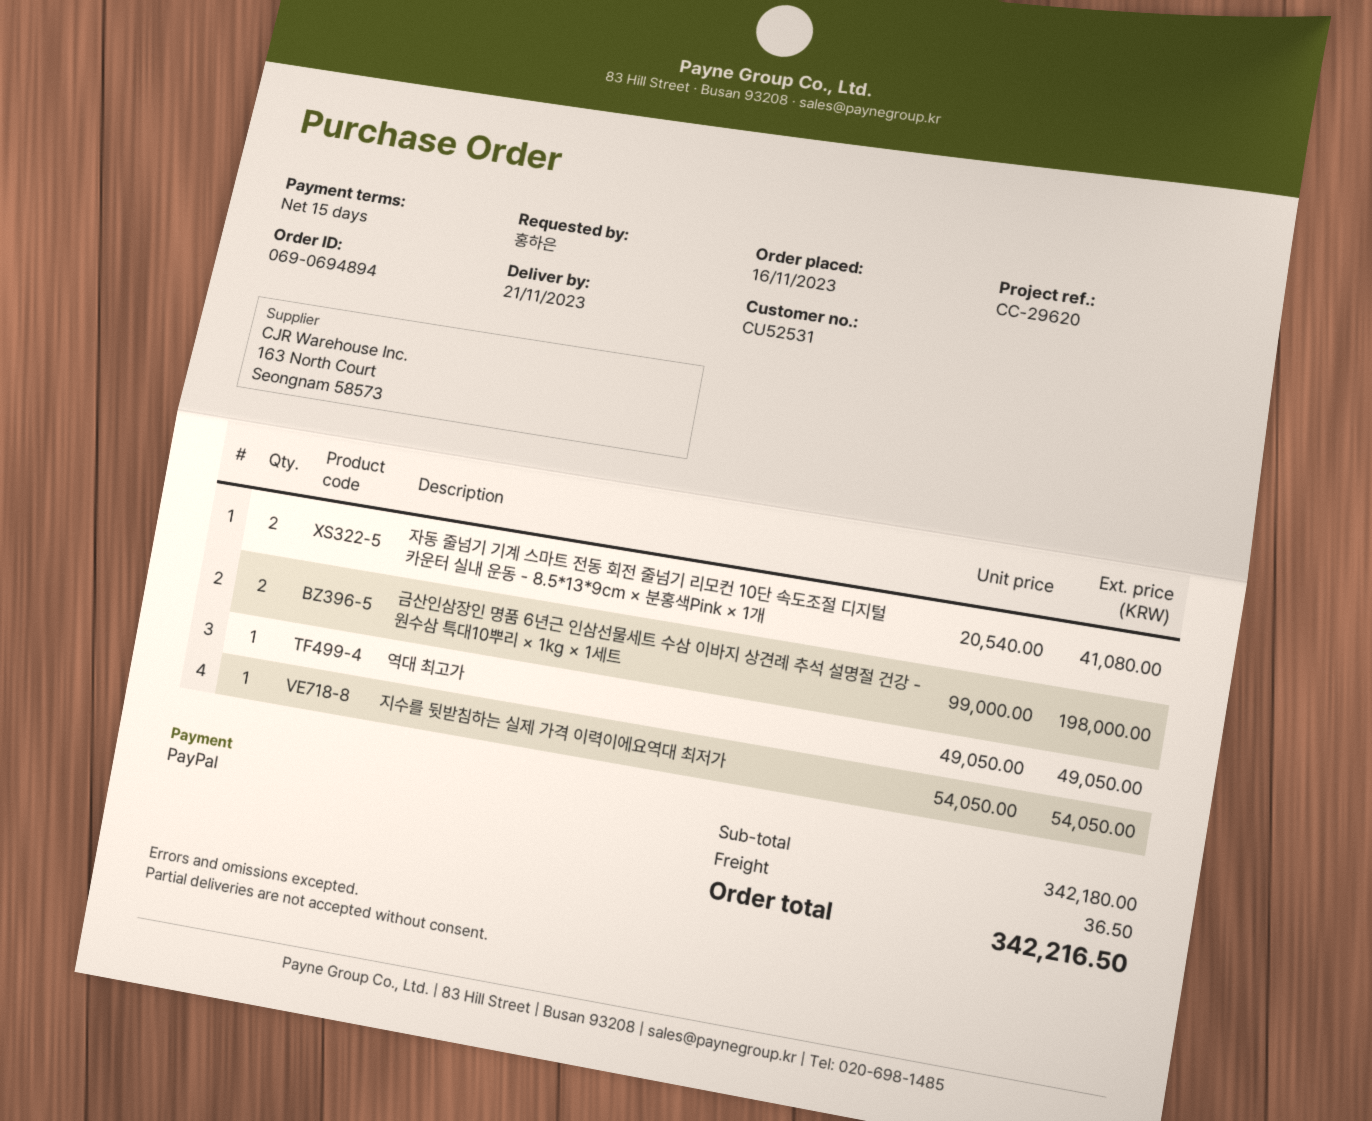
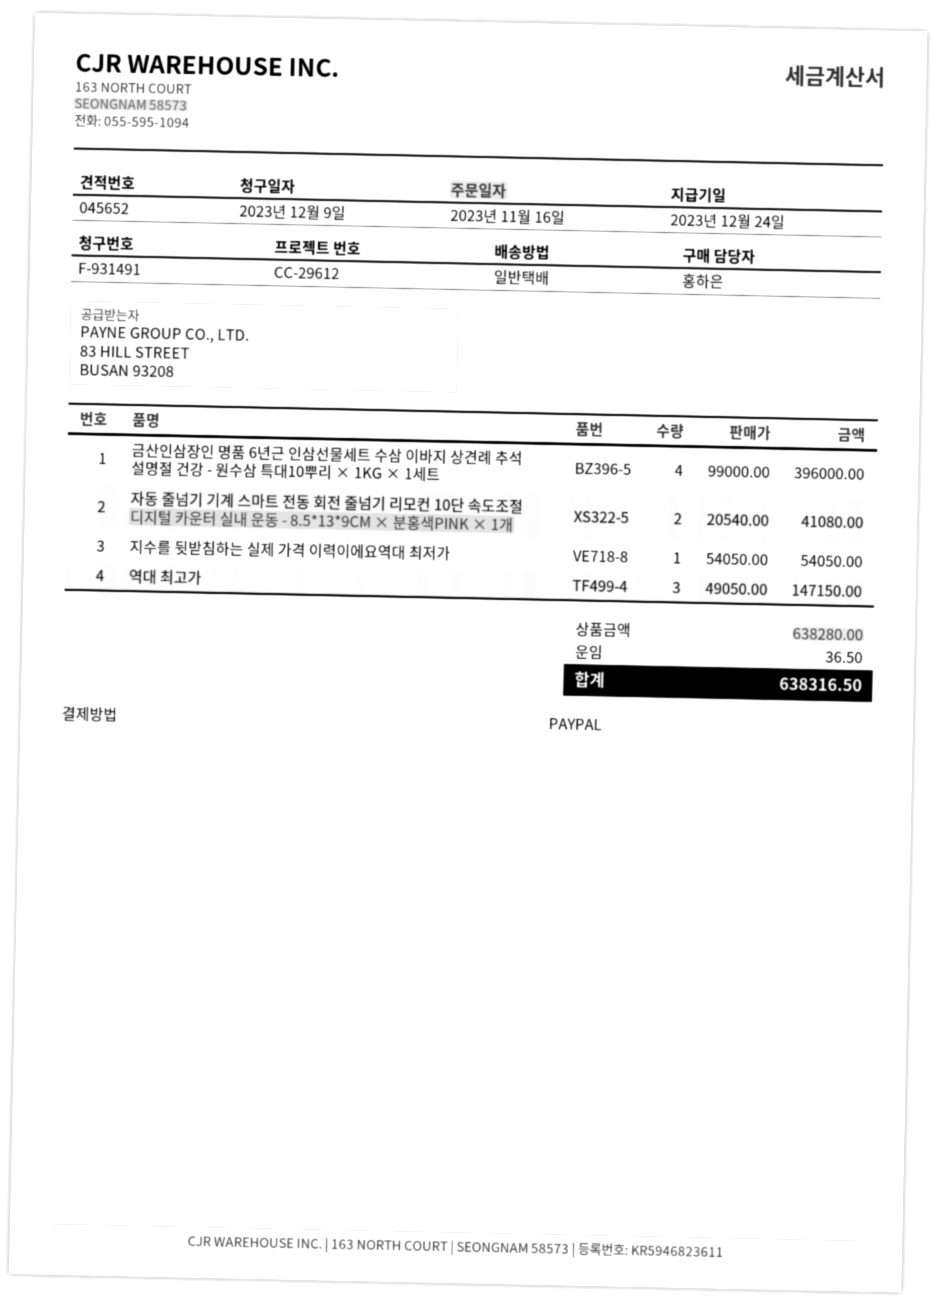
reference: CC-29620 -> CC-29612
금산인삼장인 명품 6년근 인삼선물세트 수삼 이바지 상견례 추석 설명절 건강 - 원수삼 특대10뿌리 × 1kg × 1세트: 2 x 99000.00 = 198000.00 -> 4 x 99000.00 = 396000.00
역대 최고가: 1 x 49050.00 = 49050.00 -> 3 x 49050.00 = 147150.00
subtotal: 342180.00 -> 638280.00
total: 342216.50 -> 638316.50

